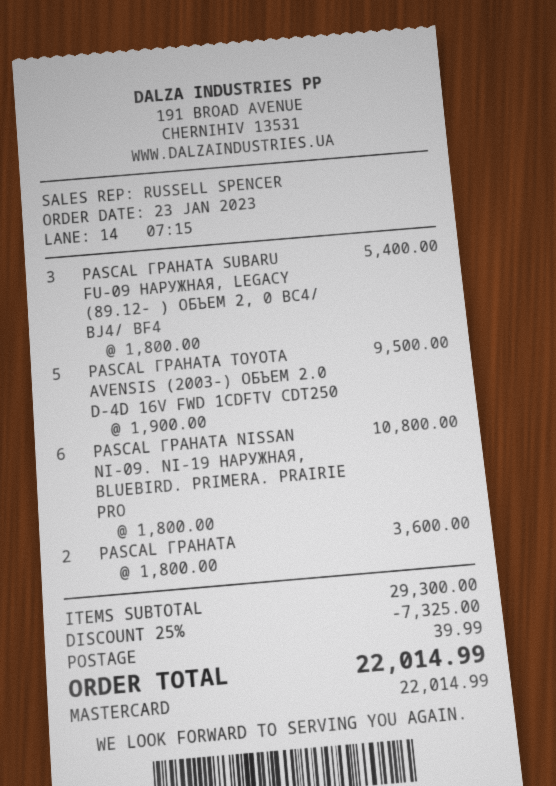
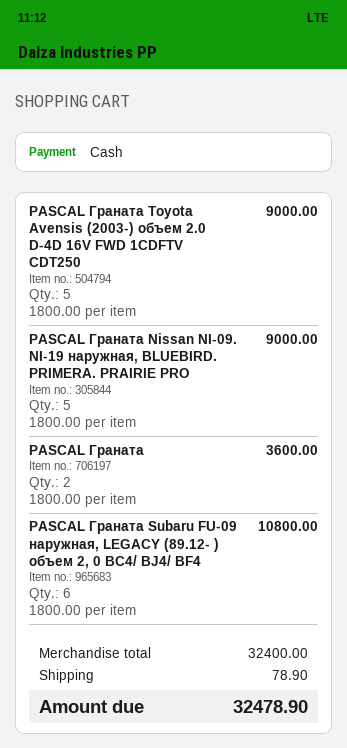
payment method: Mastercard -> cash
PASCAL ГРАНАТА SUBARU FU-09 НАРУЖНАЯ, LEGACY (89.12- ) ОБЪЕМ 2, 0 BC4/ BJ4/ BF4: 3 x 1800.00 = 5400.00 -> 6 x 1800.00 = 10800.00
PASCAL ГРАНАТА TOYOTA AVENSIS (2003-) ОБЪЕМ 2.0 D-4D 16V FWD 1CDFTV CDT250: 5 x 1900.00 = 9500.00 -> 5 x 1800.00 = 9000.00
PASCAL ГРАНАТА NISSAN NI-09. NI-19 НАРУЖНАЯ, BLUEBIRD. PRIMERA. PRAIRIE PRO: 6 x 1800.00 = 10800.00 -> 5 x 1800.00 = 9000.00
subtotal: 29300.00 -> 32400.00
discount: 25% = 7325.00 -> none
shipping: 39.99 -> 78.90
total: 22014.99 -> 32478.90

